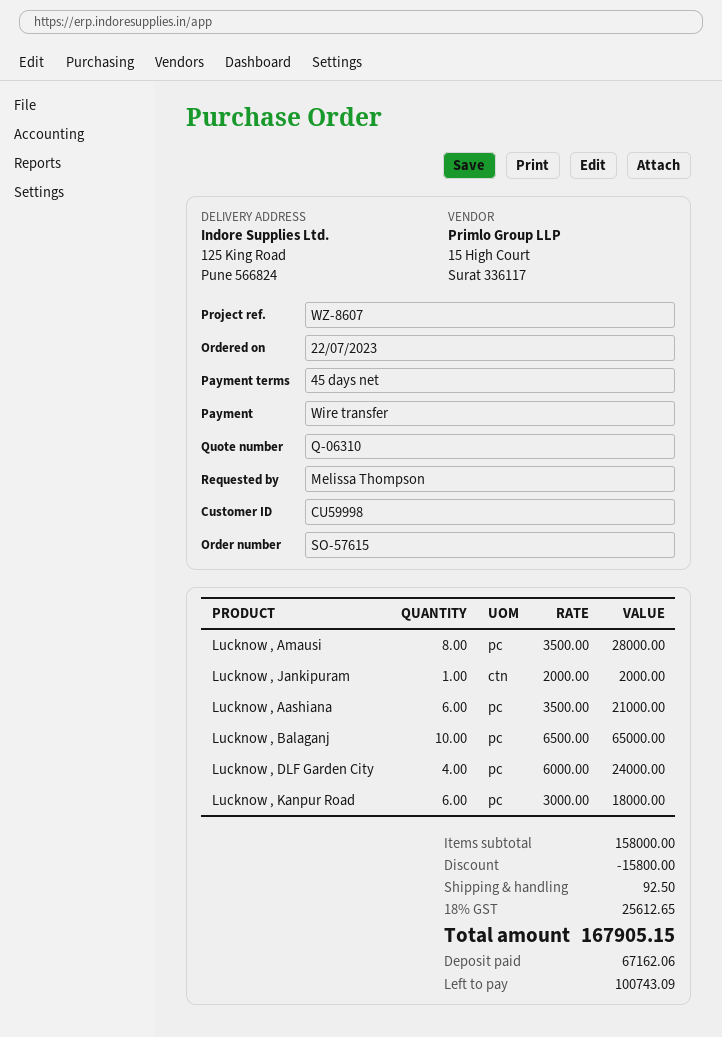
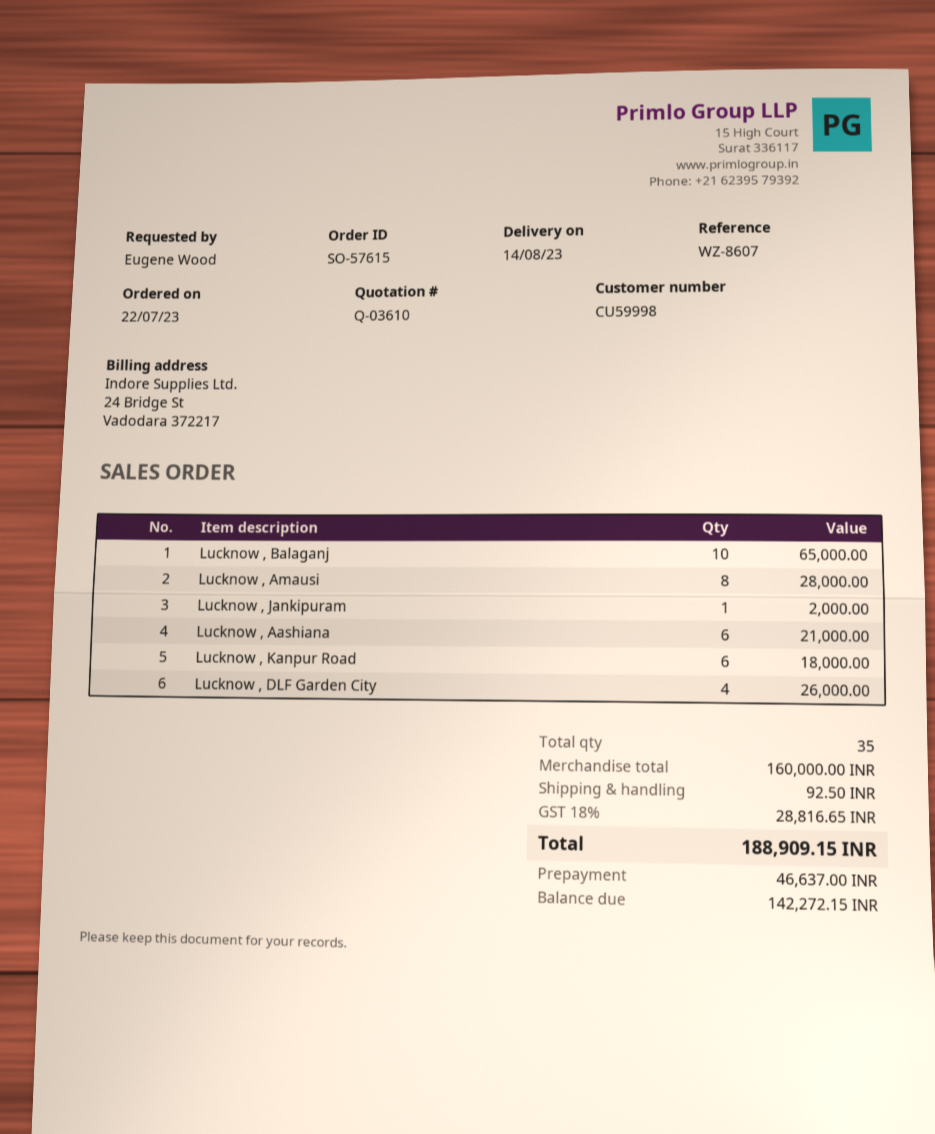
quote number: Q-06310 -> Q-03610
ordered by: Melissa Thompson -> Eugene Wood
Lucknow , DLF Garden City: 4 for 24000.00 -> 4 for 26000.00
subtotal: 158000.00 -> 160000.00
discount: 15800.00 -> none
tax: 18% = 25612.65 -> 18% = 28816.65
total: 167905.15 -> 188909.15
deposit: 67162.06 -> 46637.00
balance: 100743.09 -> 142272.15

